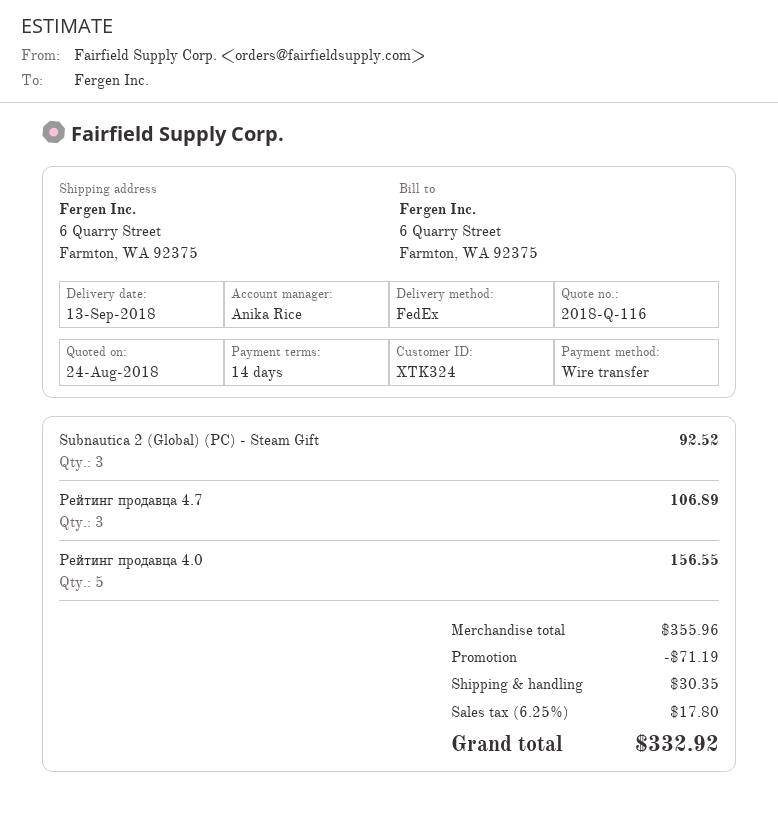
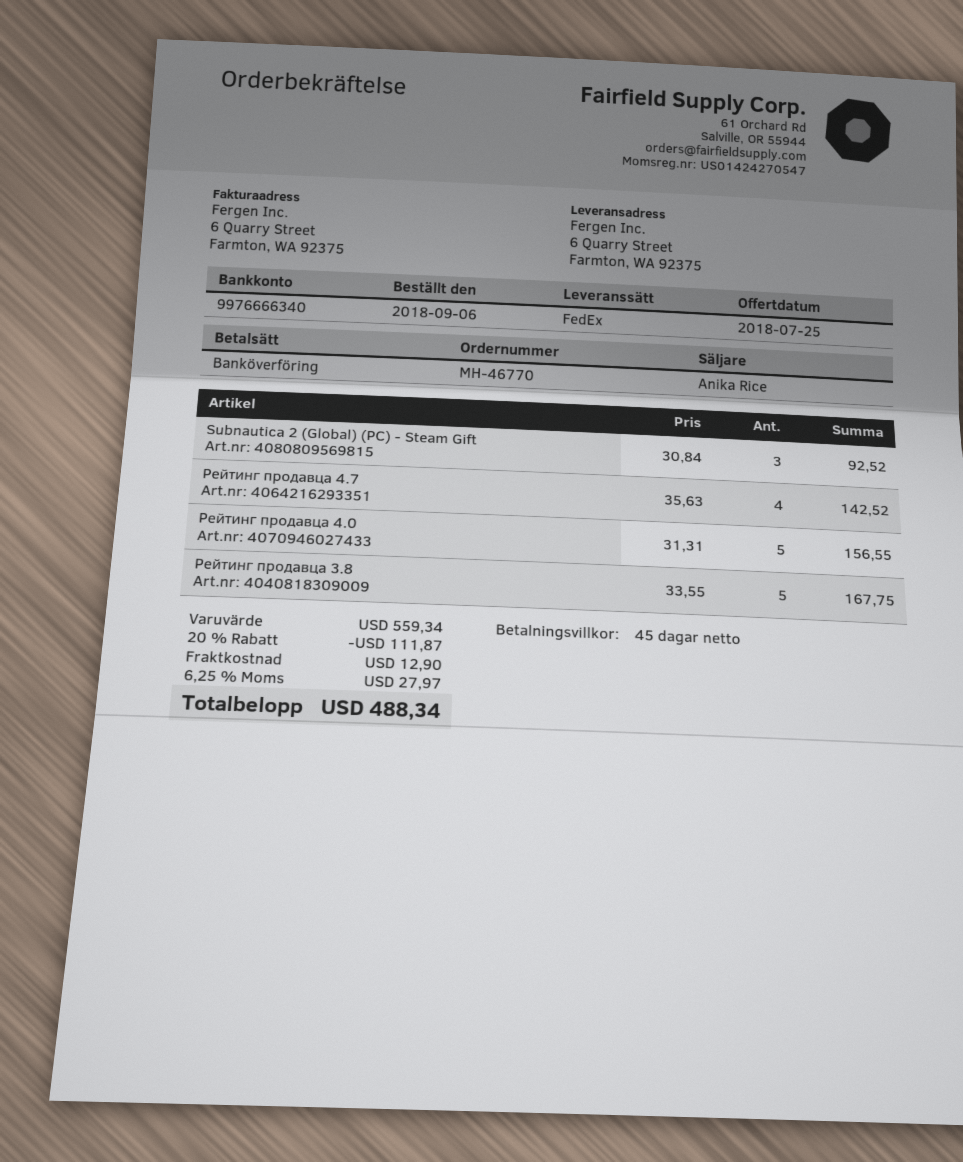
quote date: 2018-08-24 -> 2018-07-25
payment terms: 14 days -> 45 days
Рейтинг продавца 4.7: 3 for 106.89 -> 4 for 142.52
Рейтинг продавца 3.8: none -> 5 for 167.75
subtotal: 355.96 -> 559.34
discount: 71.19 -> 111.87
shipping: 30.35 -> 12.90
tax: 6.25% = 17.80 -> 6.25% = 27.97
total: 332.92 -> 488.34

